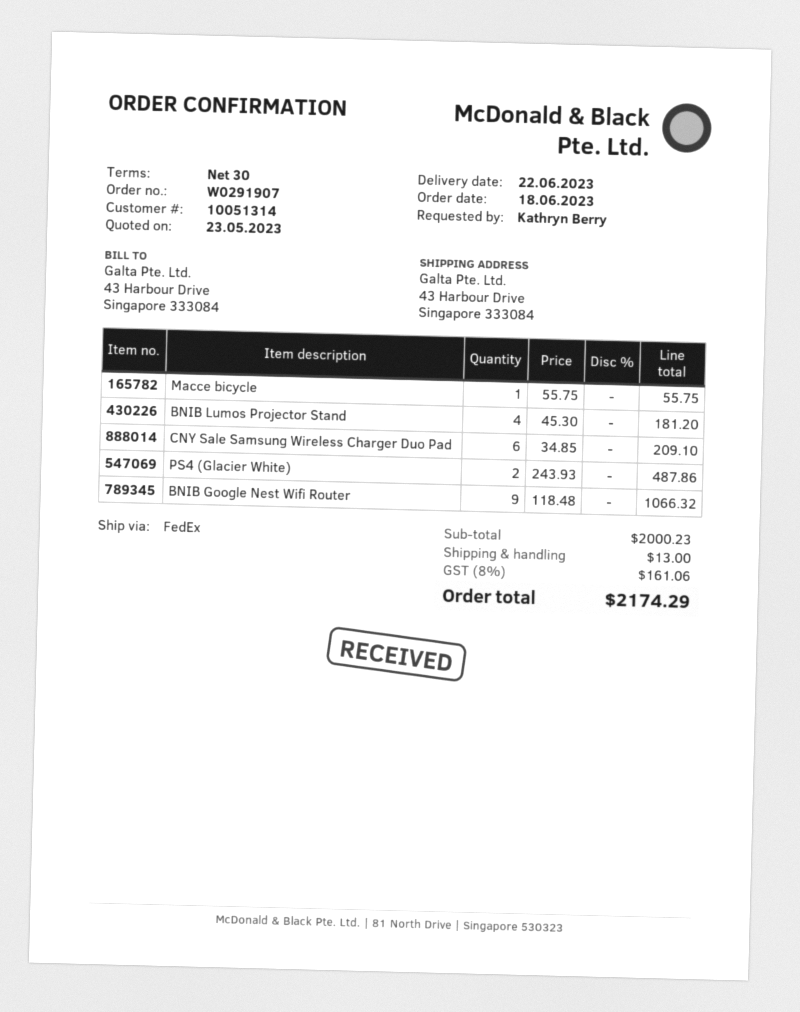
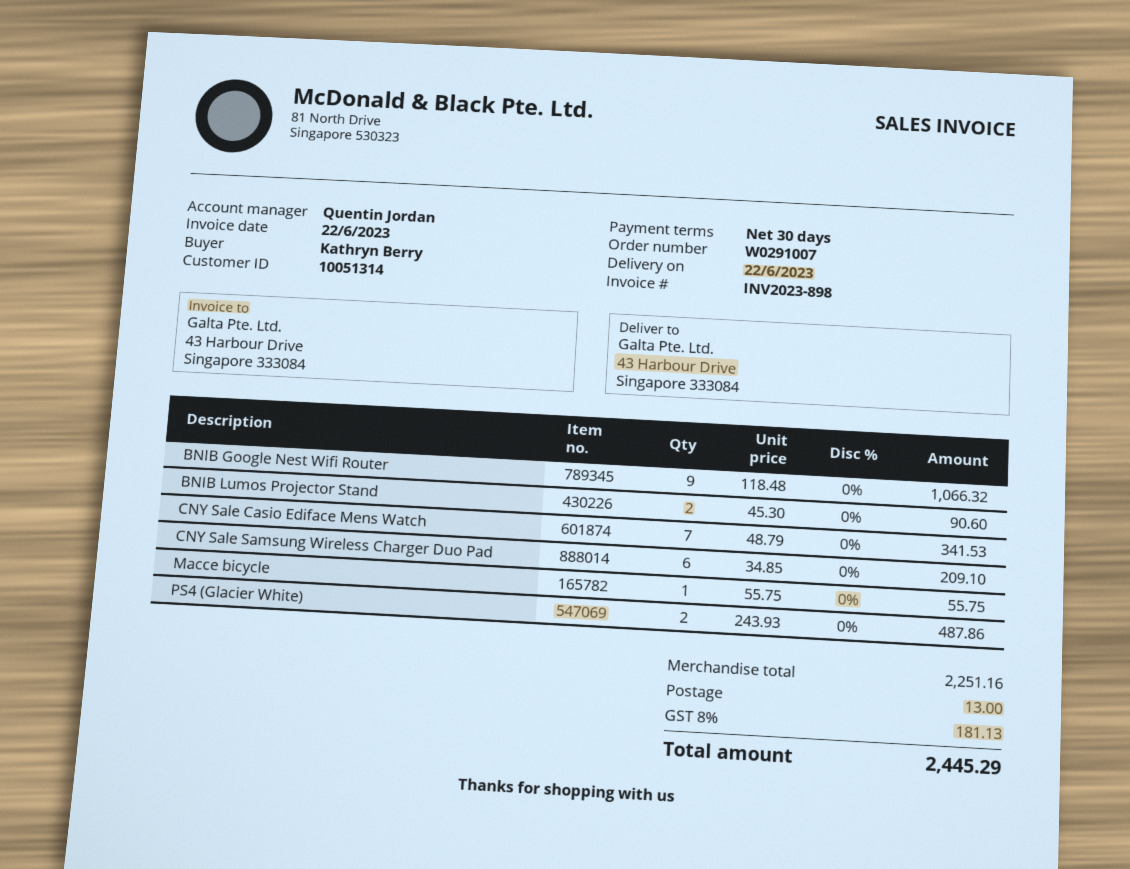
order number: W0291907 -> W0291007
BNIB Lumos Projector Stand: 4 x 45.30 = 181.20 -> 2 x 45.30 = 90.60
CNY Sale Casio Ediface Mens Watch: none -> 7 x 48.79 = 341.53
subtotal: 2000.23 -> 2251.16
tax: 8% = 161.06 -> 8% = 181.13
total: 2174.29 -> 2445.29

